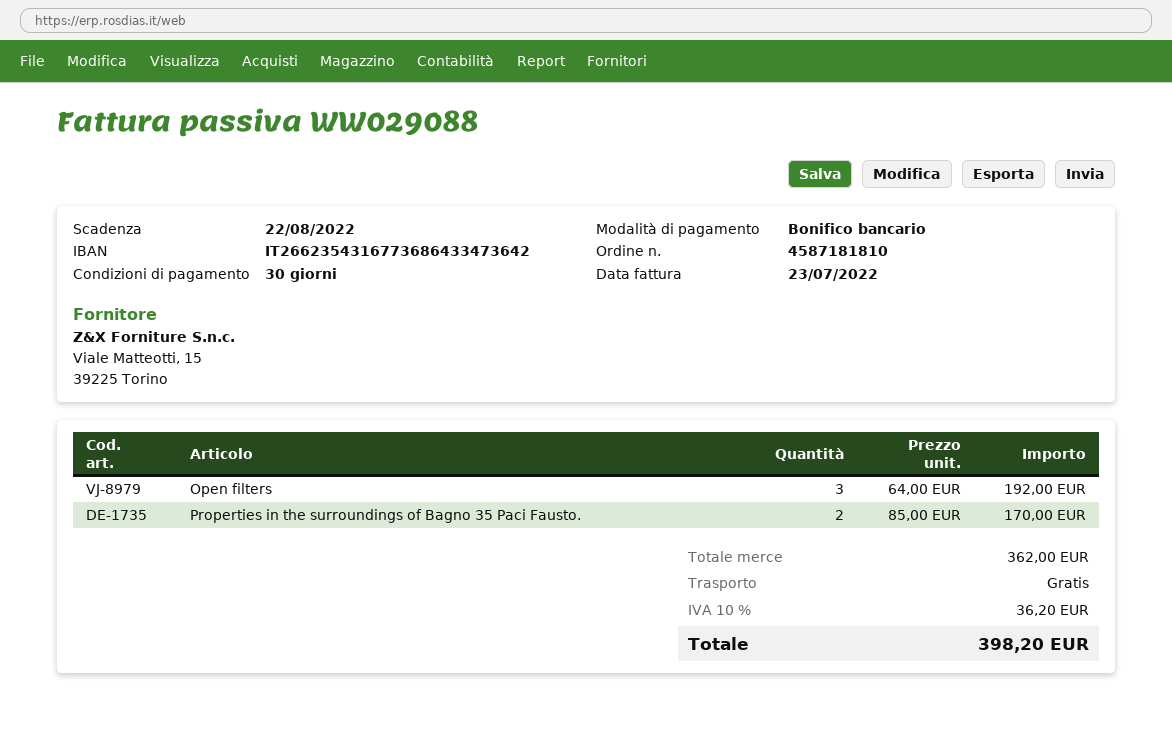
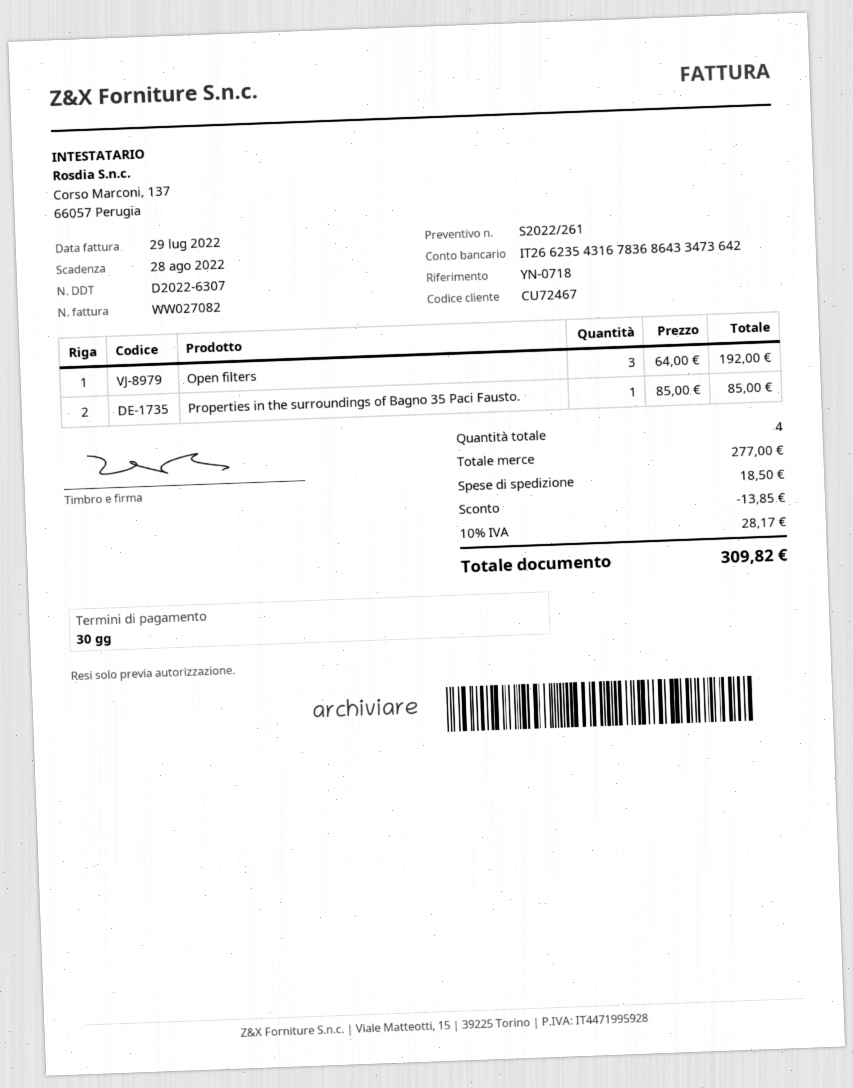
invoice number: WW029088 -> WW027082
invoice date: 2022-07-23 -> 2022-07-29
due date: 2022-08-22 -> 2022-08-28
bank account: IT2662354316773686433473642 -> IT2662354316783686433473642
Properties in the surroundings of Bagno 35 Paci Fausto.: 2 x 85.00 = 170.00 -> 1 x 85.00 = 85.00
subtotal: 362.00 -> 277.00
discount: none -> 13.85
shipping: 0.00 -> 18.50
tax: 10% = 36.20 -> 10% = 28.17
total: 398.20 -> 309.82

